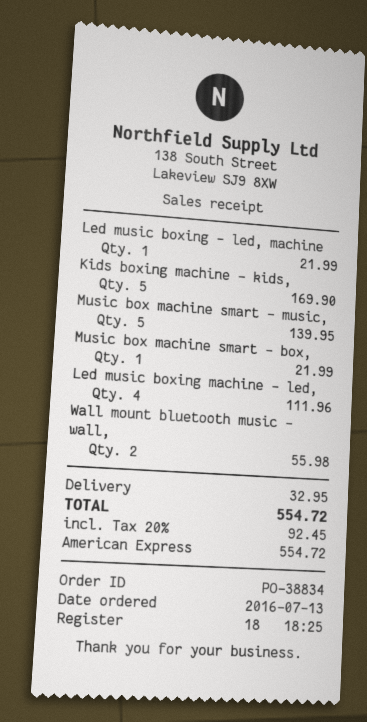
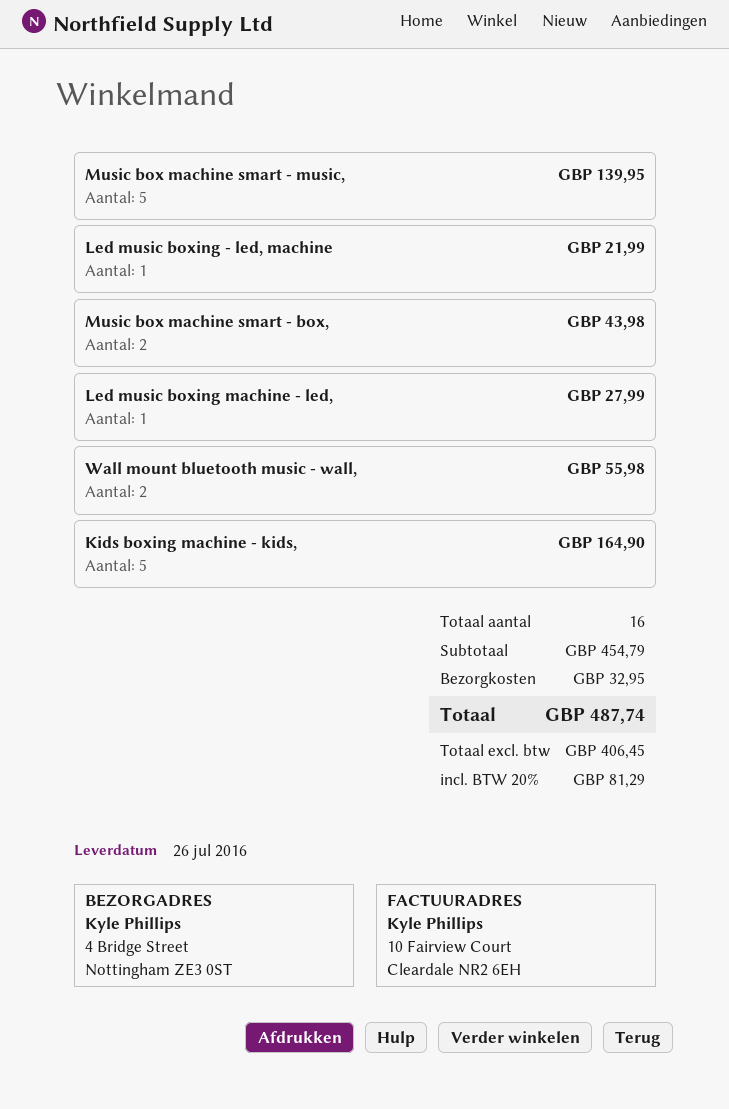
Kids boxing machine - kids,: 5 for 169.90 -> 5 for 164.90
Music box machine smart - box,: 1 for 21.99 -> 2 for 43.98
Led music boxing machine - led,: 4 for 111.96 -> 1 for 27.99
tax: 20% = 92.45 -> 20% = 81.29
total: 554.72 -> 487.74

